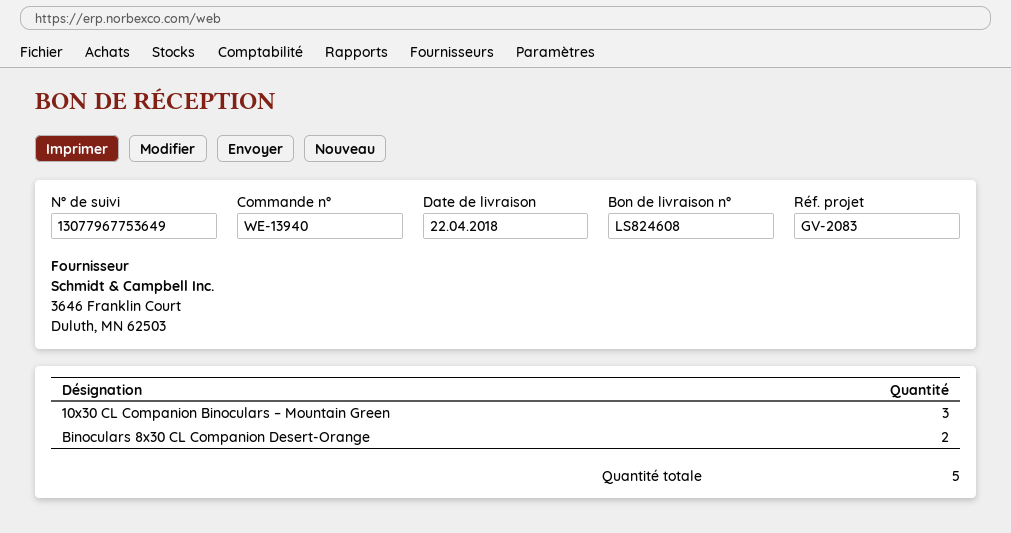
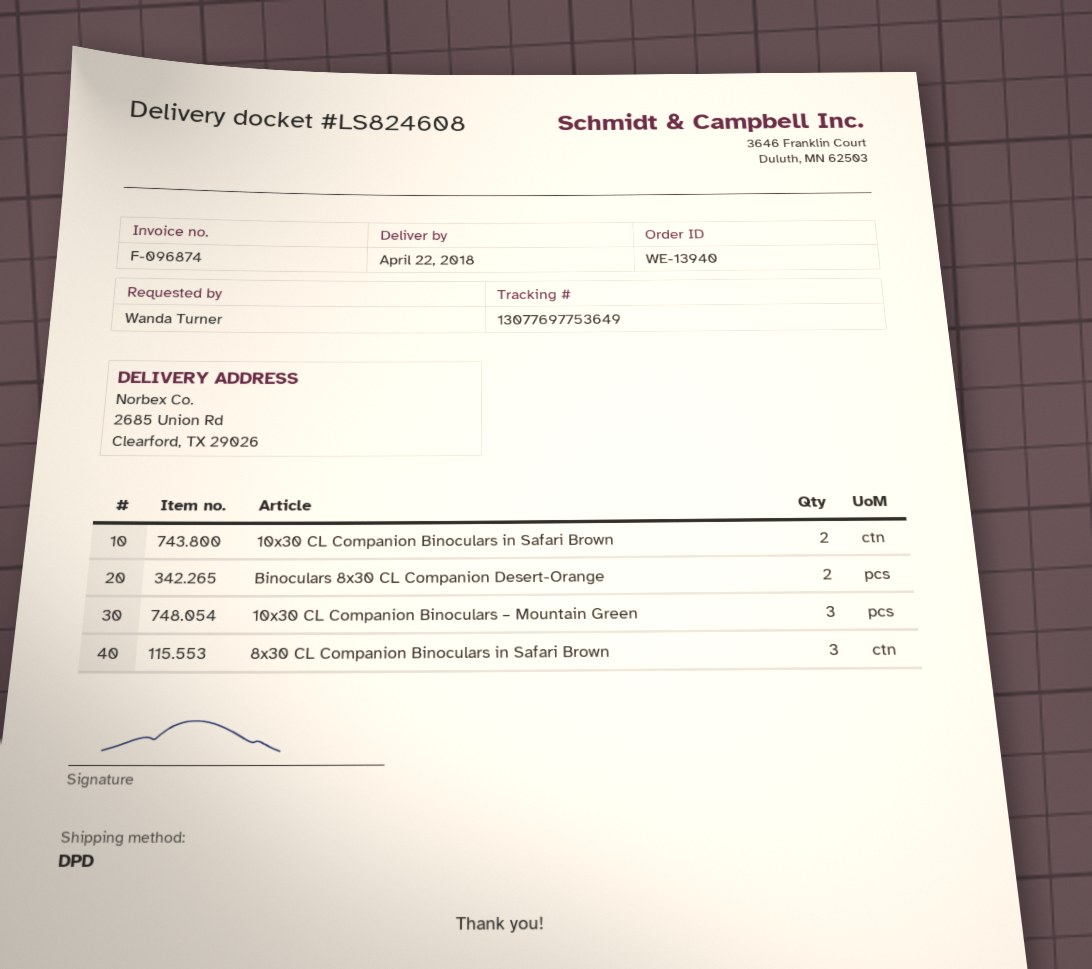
tracking number: 13077967753649 -> 13077697753649
10x30 CL Companion Binoculars in Safari Brown: none -> 2
8x30 CL Companion Binoculars in Safari Brown: none -> 3

